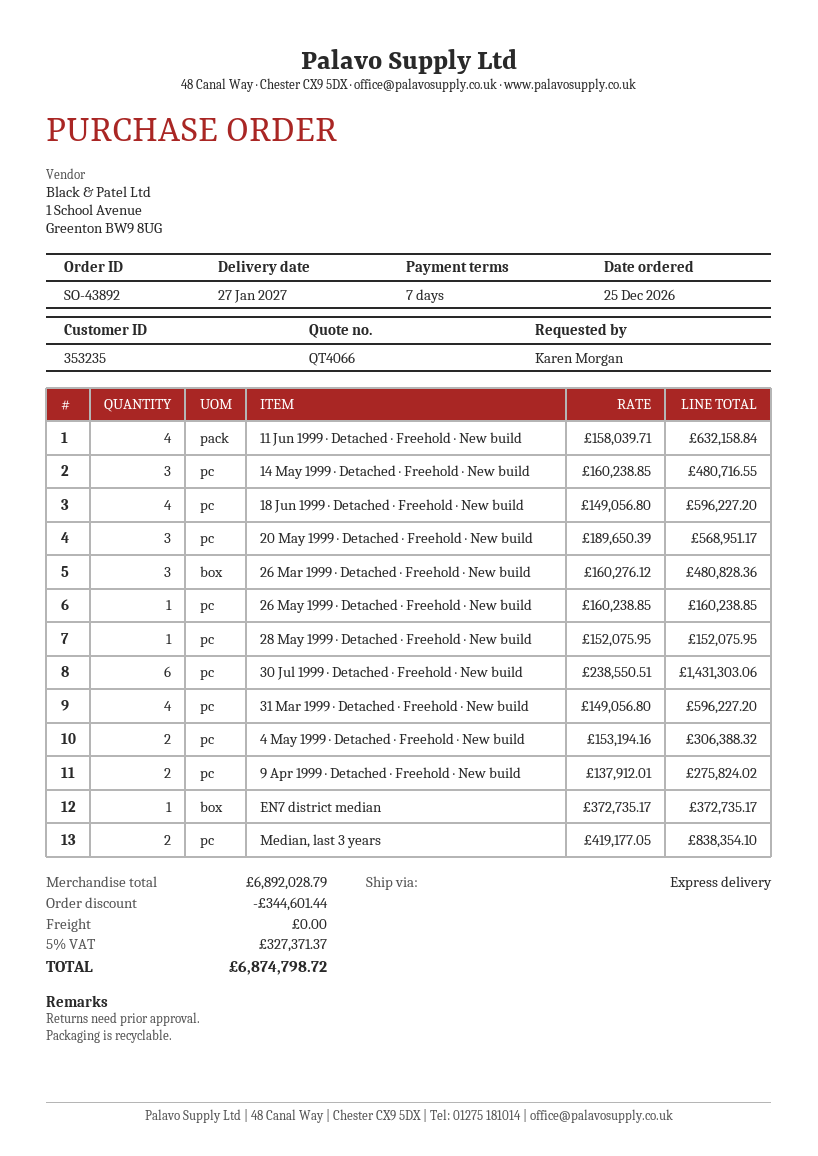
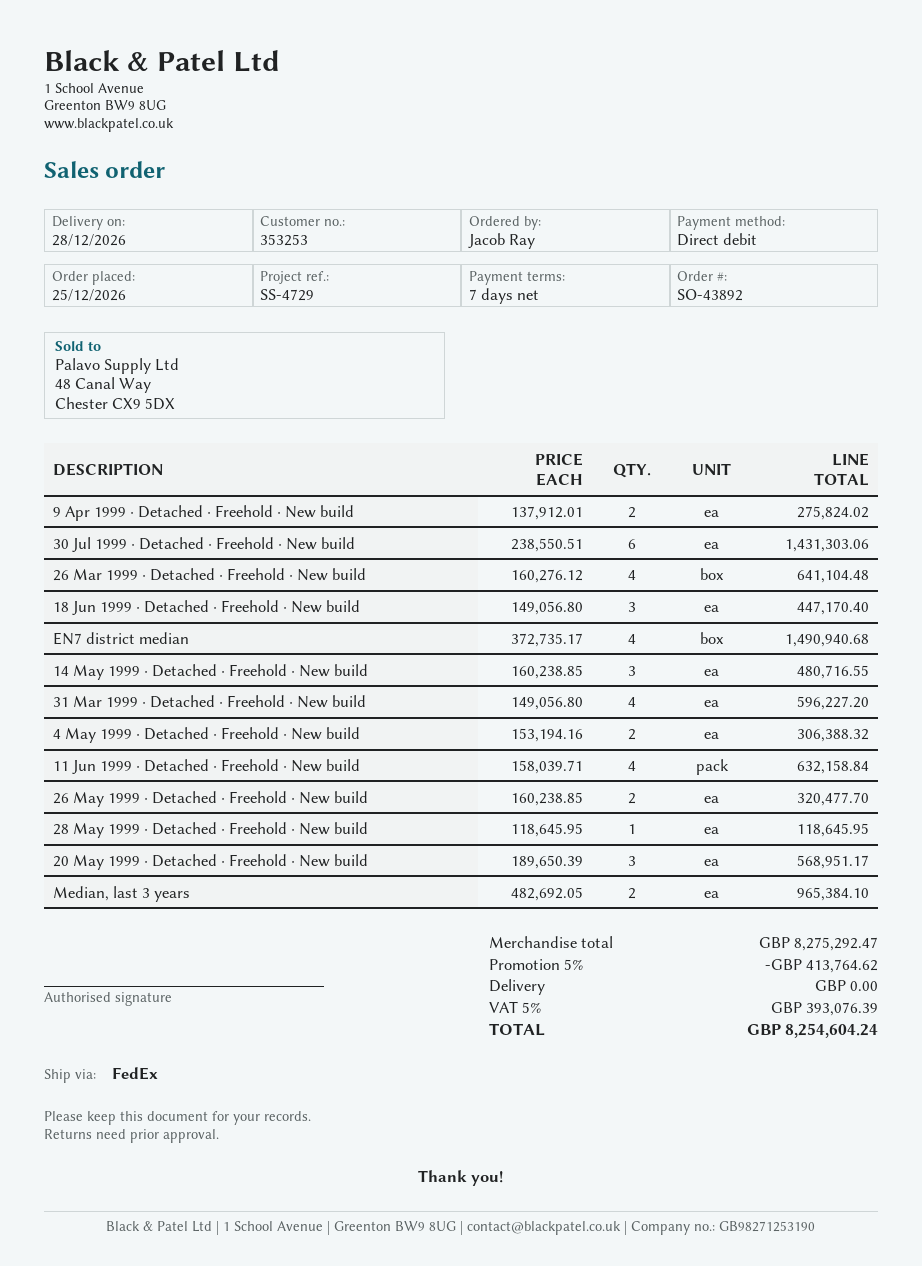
delivery date: 2027-01-27 -> 2026-12-28
customer number: 353235 -> 353253
ordered by: Karen Morgan -> Jacob Ray
shipping method: express -> FedEx
18 Jun 1999 · Detached · Freehold · New build: 4 x 149056.80 = 596227.20 -> 3 x 149056.80 = 447170.40
26 Mar 1999 · Detached · Freehold · New build: 3 x 160276.12 = 480828.36 -> 4 x 160276.12 = 641104.48
26 May 1999 · Detached · Freehold · New build: 1 x 160238.85 = 160238.85 -> 2 x 160238.85 = 320477.70
28 May 1999 · Detached · Freehold · New build: 1 x 152075.95 = 152075.95 -> 1 x 118645.95 = 118645.95
EN7 district median: 1 x 372735.17 = 372735.17 -> 4 x 372735.17 = 1490940.68
Median, last 3 years: 2 x 419177.05 = 838354.10 -> 2 x 482692.05 = 965384.10
subtotal: 6892028.79 -> 8275292.47
discount: 344601.44 -> 413764.62
tax: 5% = 327371.37 -> 5% = 393076.39
total: 6874798.72 -> 8254604.24

